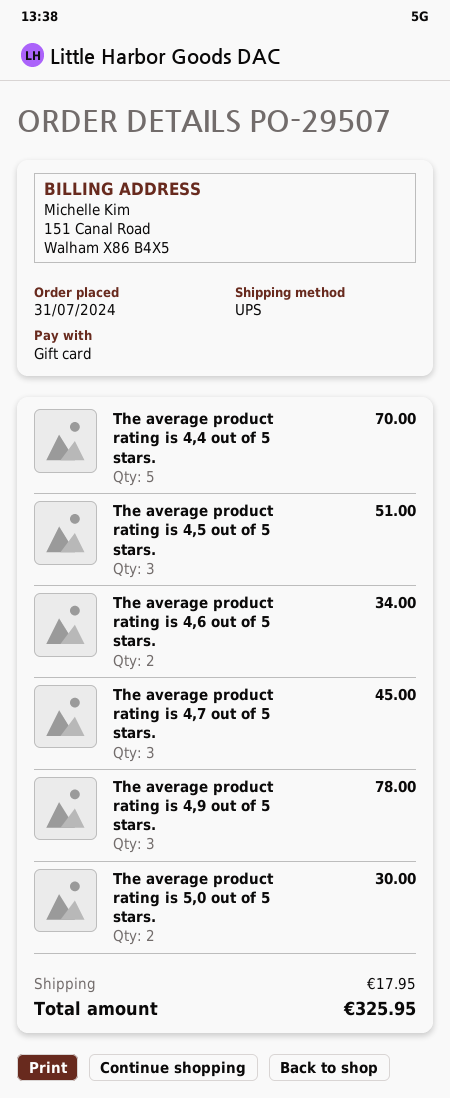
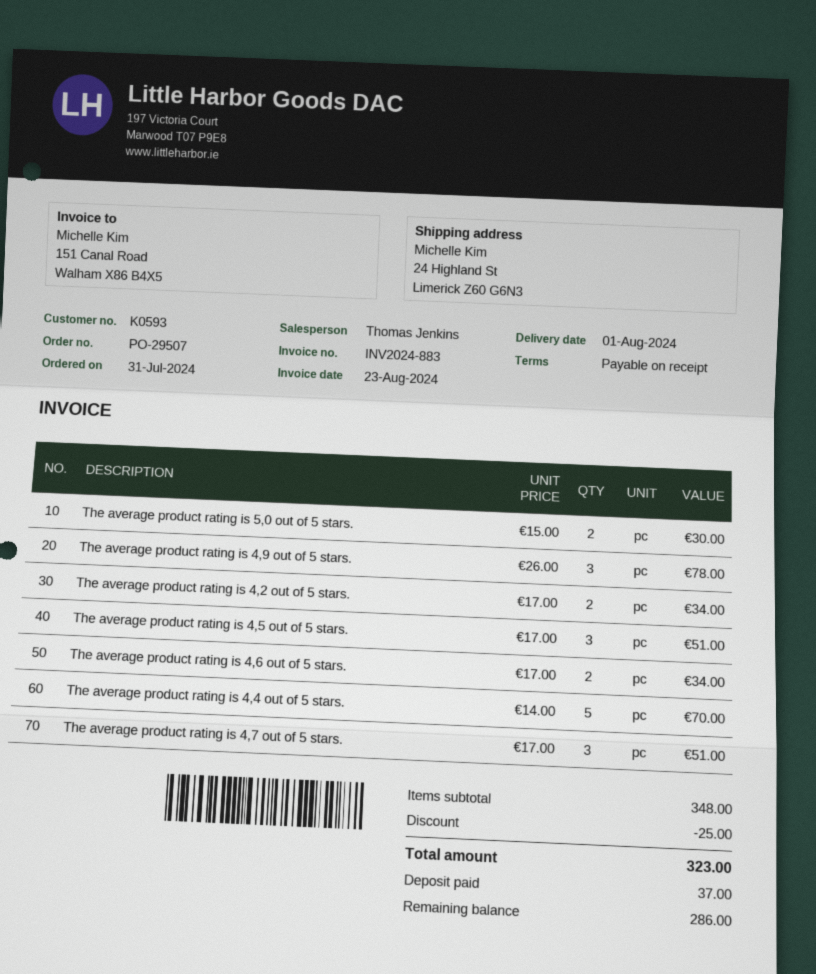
The average product rating is 4,7 out of 5 stars.: 3 for 45.00 -> 3 for 51.00
The average product rating is 4,2 out of 5 stars.: none -> 2 for 34.00
discount: none -> 25.00
shipping: 17.95 -> none
total: 325.95 -> 323.00

